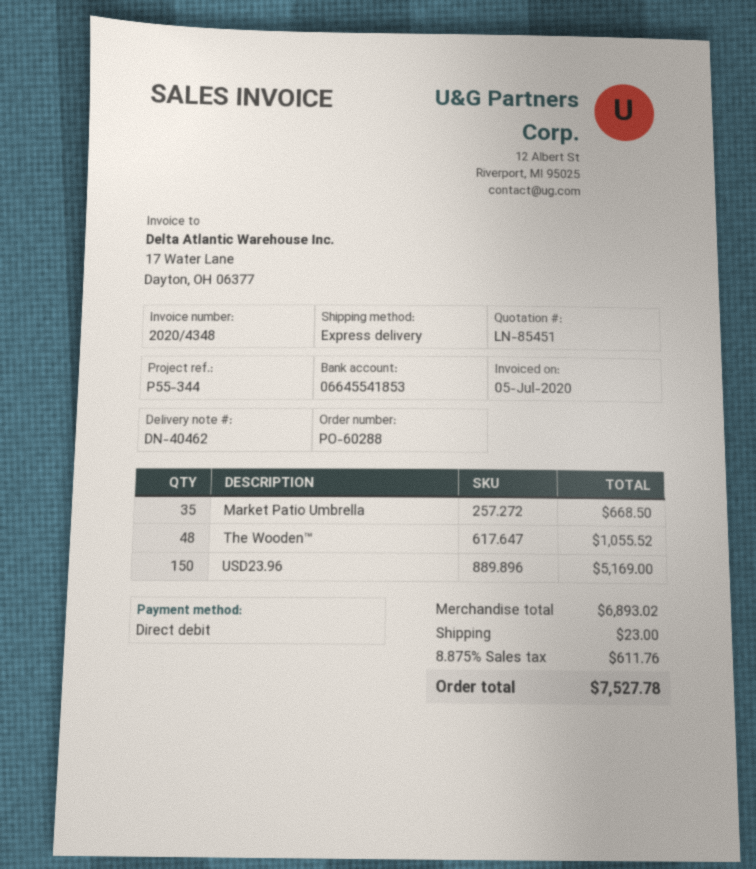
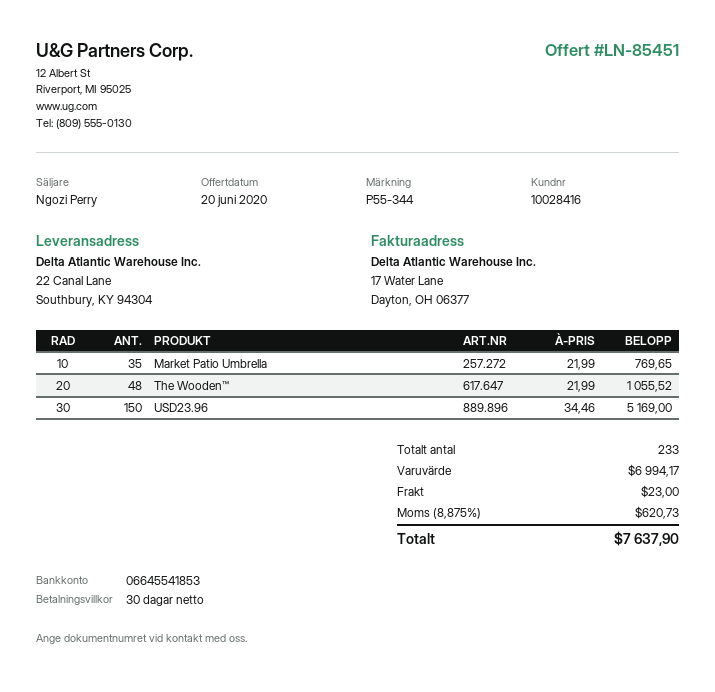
Market Patio Umbrella: 35 for 668.50 -> 35 for 769.65
subtotal: 6893.02 -> 6994.17
tax: 8.875% = 611.76 -> 8.875% = 620.73
total: 7527.78 -> 7637.90

